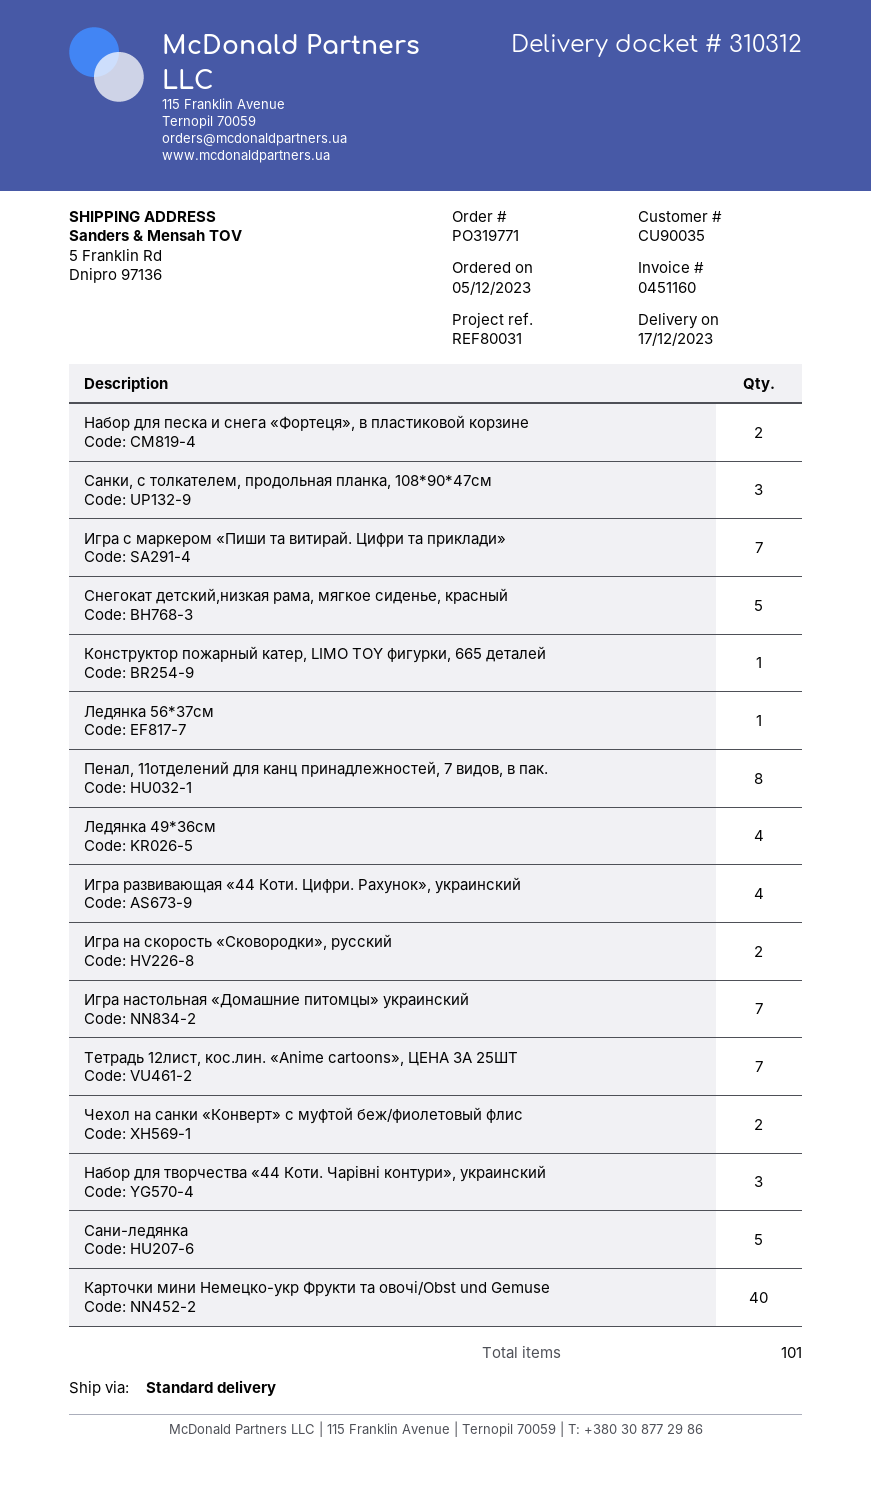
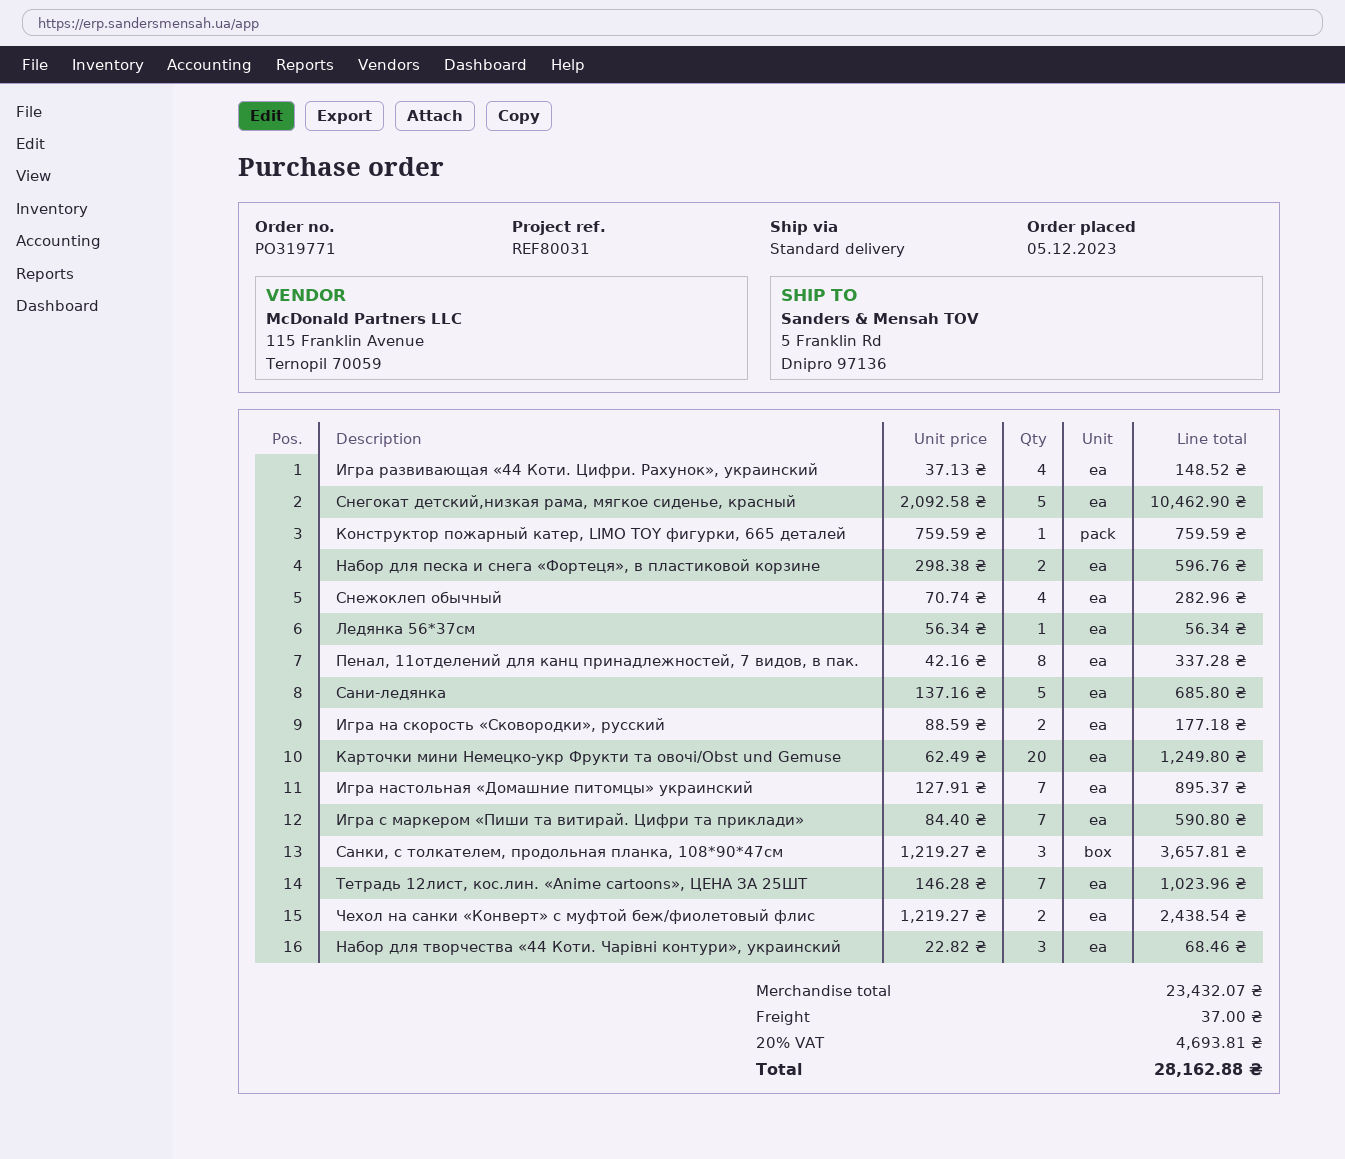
Ледянка 49*36см: 4 -> none
Карточки мини Немецко-укр Фрукти та овочі/Obst und Gemuse: 40 -> 20
Снежоклеп обычный: none -> 4

